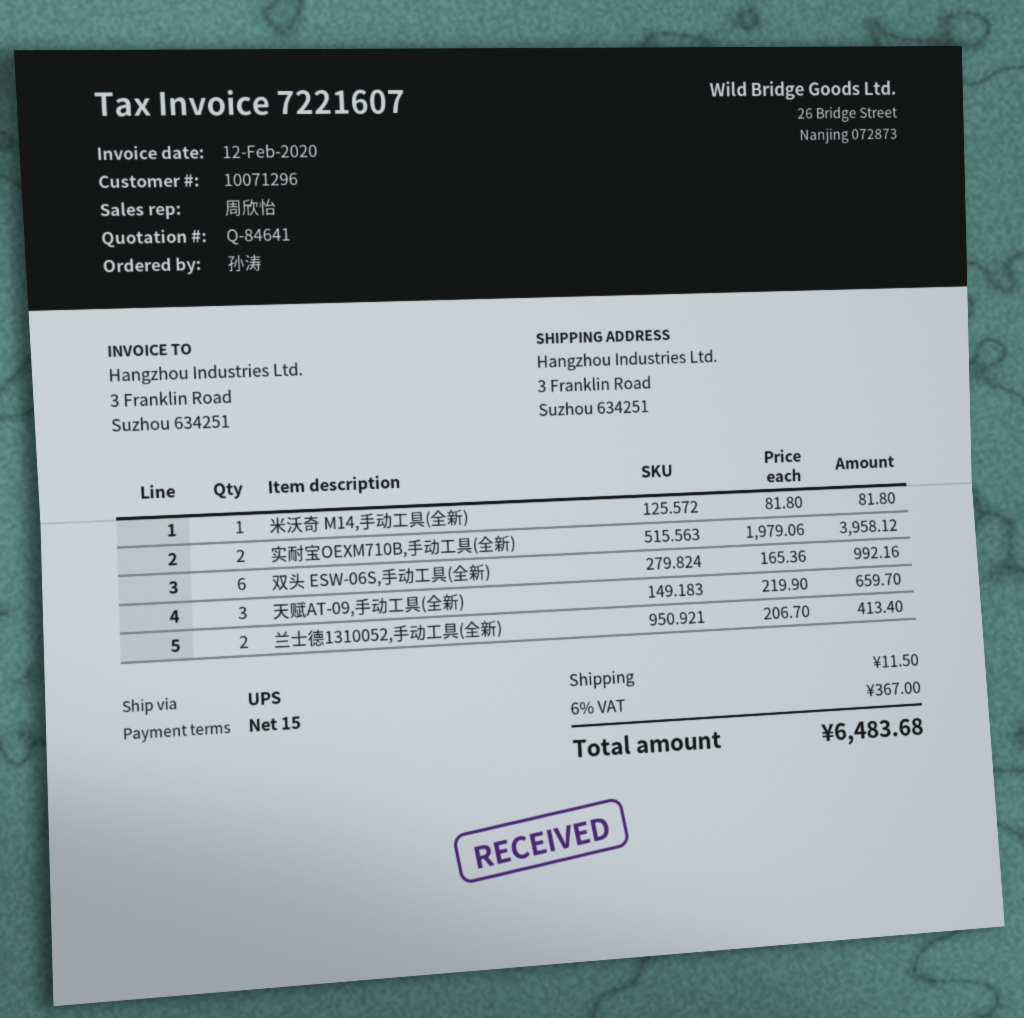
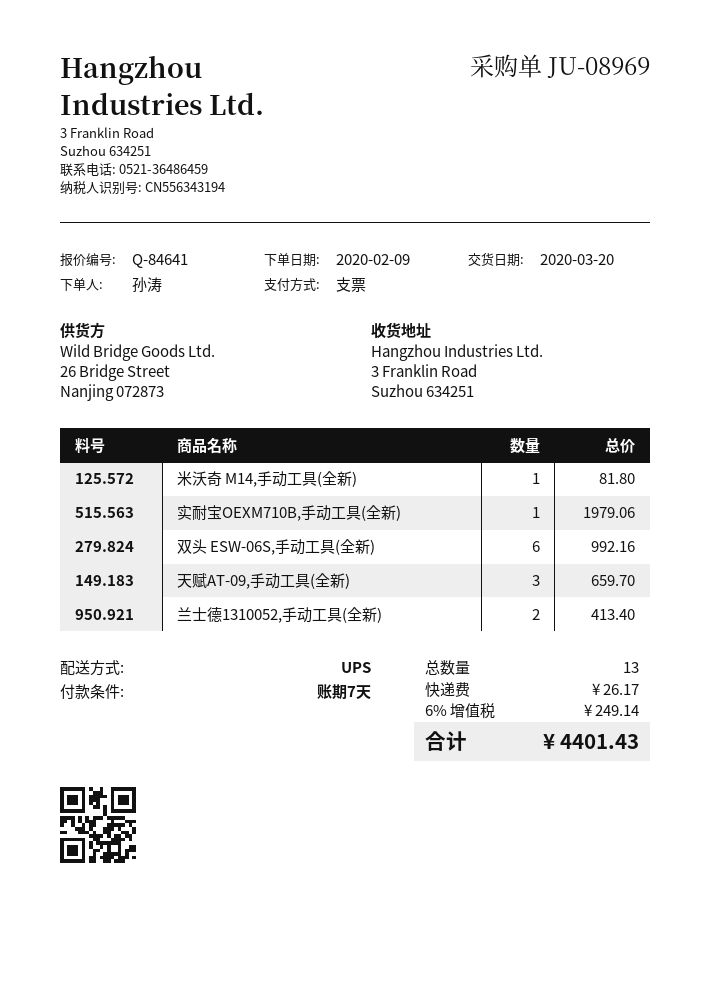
payment terms: 15 days -> 7 days
实耐宝OEXM710B,手动工具(全新): 2 for 3958.12 -> 1 for 1979.06
shipping: 11.50 -> 26.17
tax: 6% = 367.00 -> 6% = 249.14
total: 6483.68 -> 4401.43

